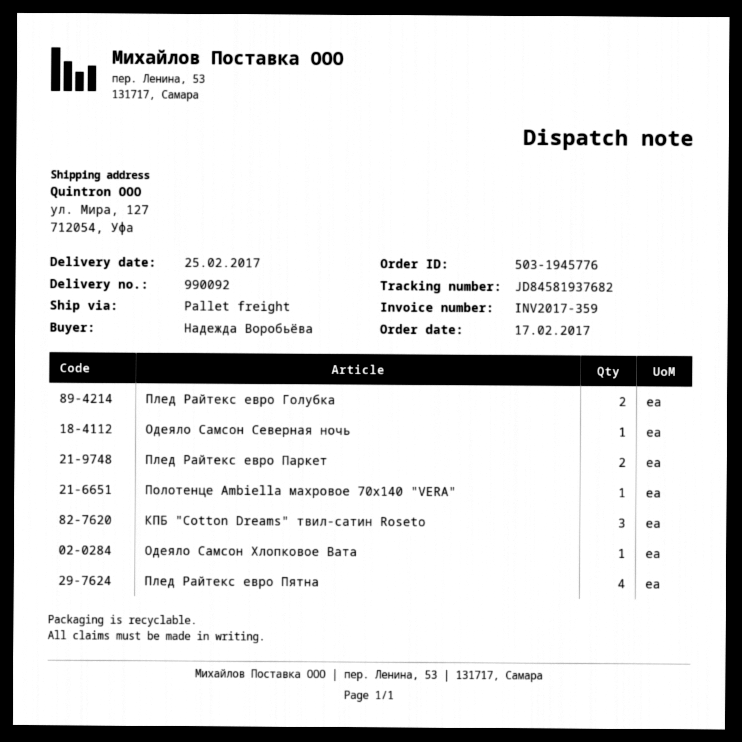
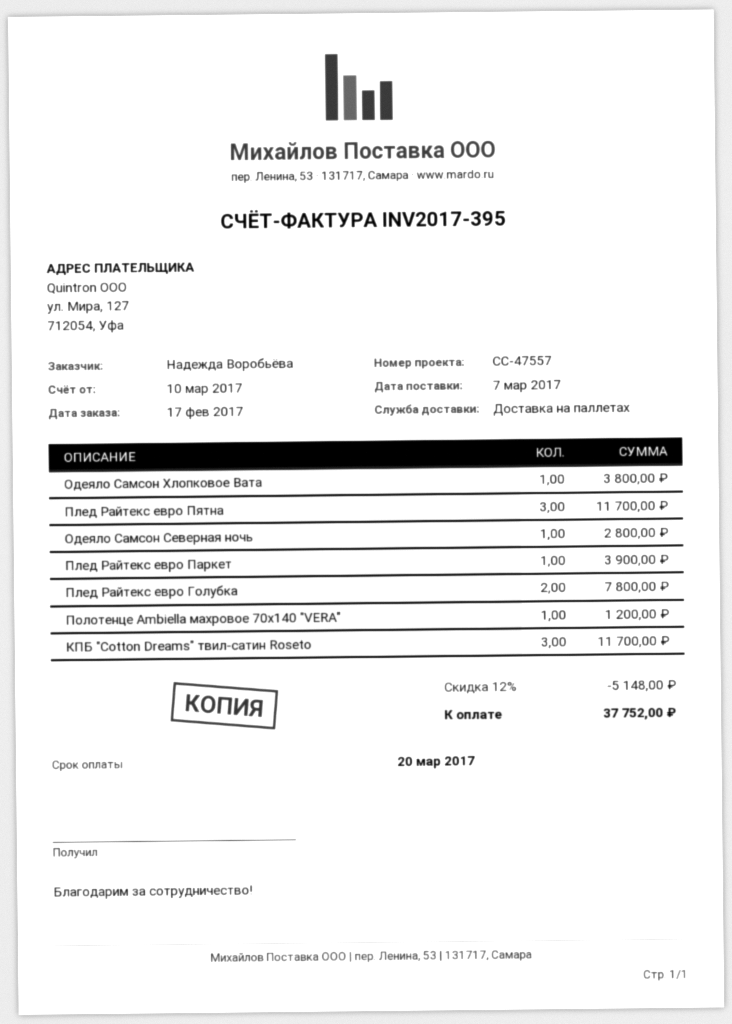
delivery date: 2017-02-25 -> 2017-03-07
invoice number: INV2017-359 -> INV2017-395
Плед Райтекс евро Паркет: 2 -> 1
Плед Райтекс евро Пятна: 4 -> 3

